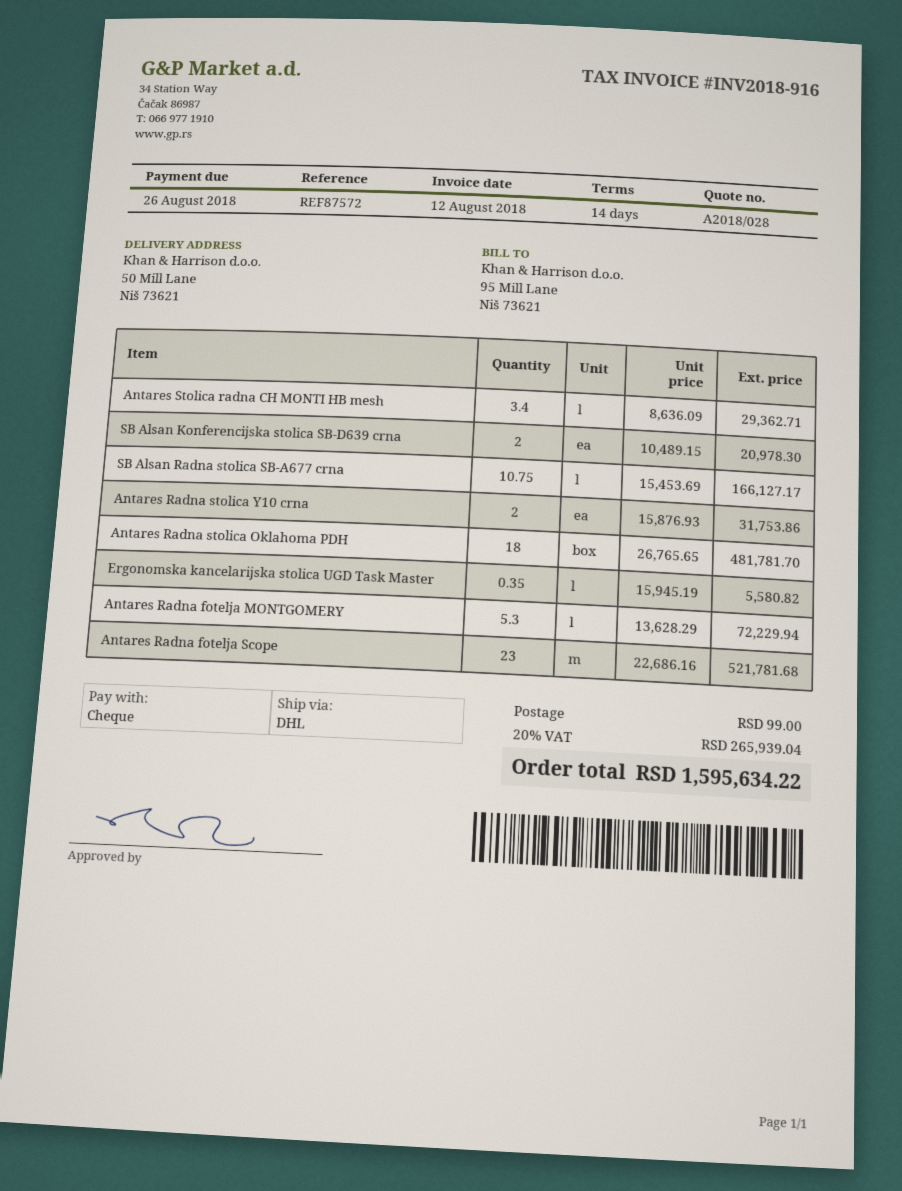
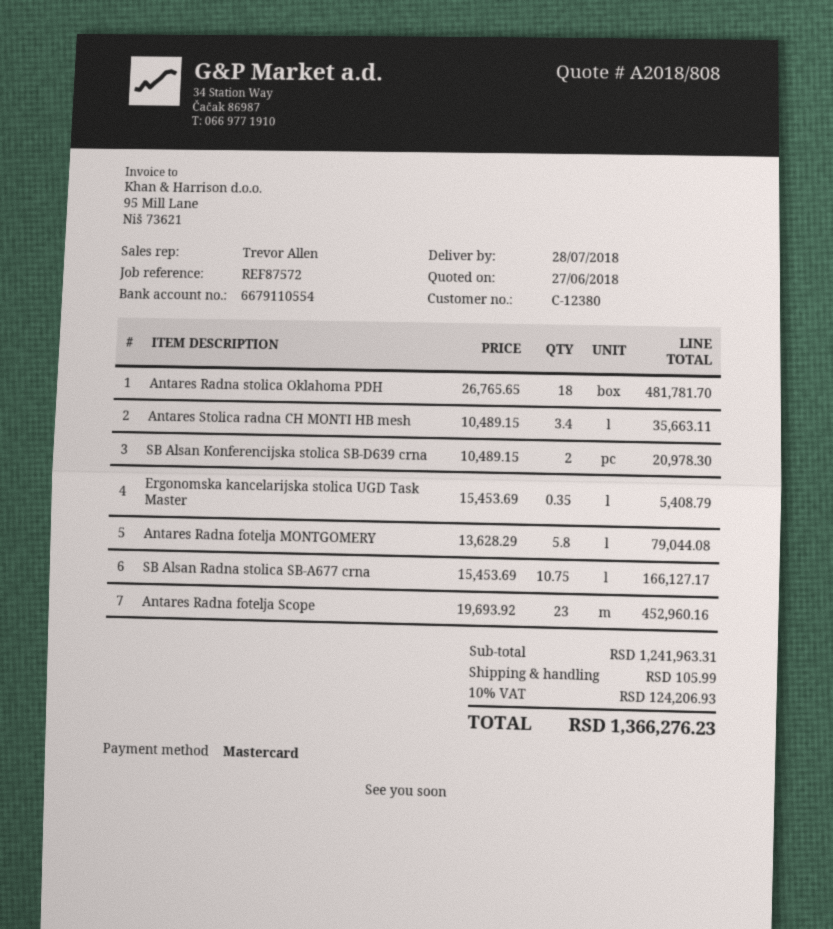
quote number: A2018/028 -> A2018/808
payment method: cheque -> Mastercard
Antares Stolica radna CH MONTI HB mesh: 3.4 x 8636.09 = 29362.71 -> 3.4 x 10489.15 = 35663.11
Antares Radna stolica Y10 crna: 2 x 15876.93 = 31753.86 -> none
Ergonomska kancelarijska stolica UGD Task Master: 0.35 x 15945.19 = 5580.82 -> 0.35 x 15453.69 = 5408.79
Antares Radna fotelja MONTGOMERY: 5.3 x 13628.29 = 72229.94 -> 5.8 x 13628.29 = 79044.08
Antares Radna fotelja Scope: 23 x 22686.16 = 521781.68 -> 23 x 19693.92 = 452960.16
shipping: 99.00 -> 105.99
tax: 20% = 265939.04 -> 10% = 124206.93
total: 1595634.22 -> 1366276.23

